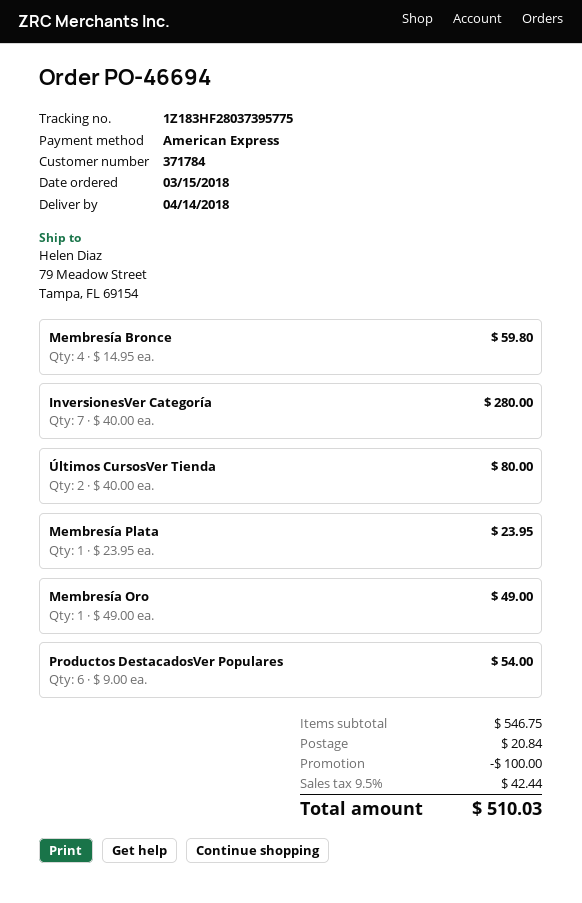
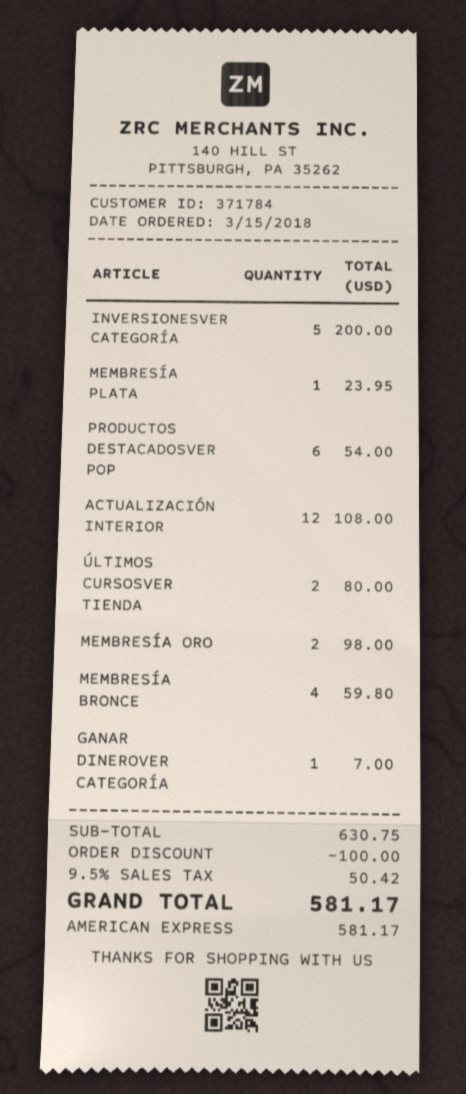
InversionesVer Categoría: 7 for 280.00 -> 5 for 200.00
Membresía Oro: 1 for 49.00 -> 2 for 98.00
ACTUALIZACIÓN INTERIOR: none -> 12 for 108.00
GANAR DINEROVER CATEGORÍA: none -> 1 for 7.00
subtotal: 546.75 -> 630.75
shipping: 20.84 -> none
tax: 9.5% = 42.44 -> 9.5% = 50.42
total: 510.03 -> 581.17

